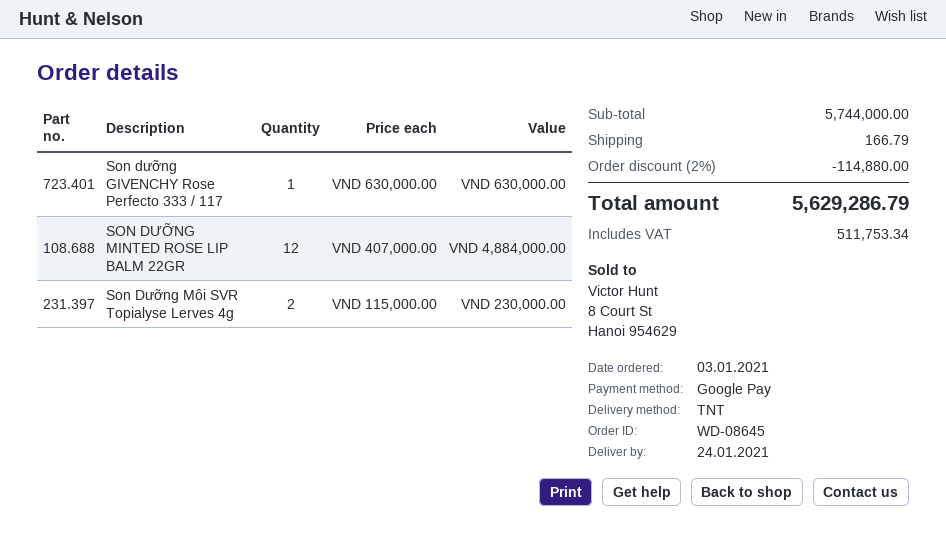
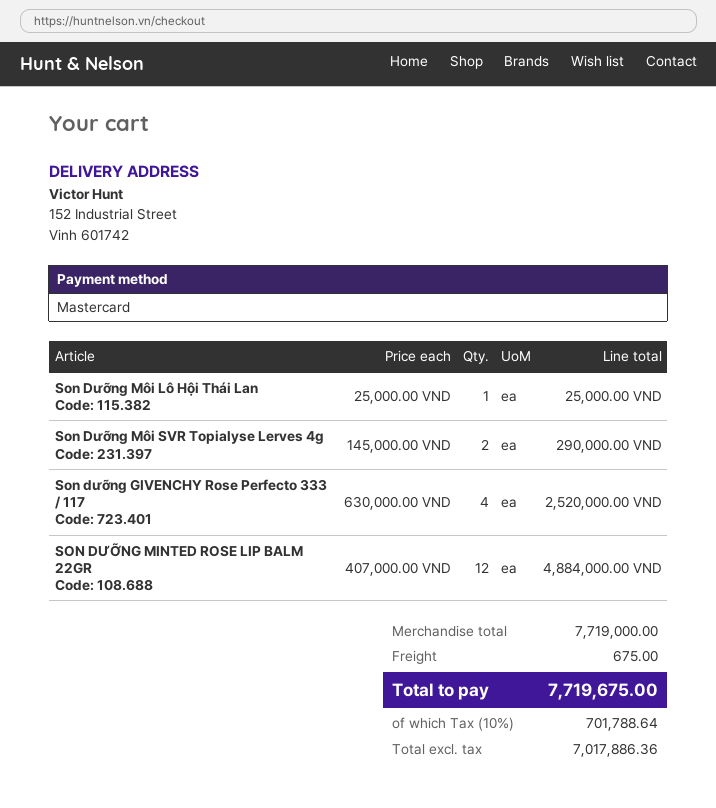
payment method: Google Pay -> Mastercard
Son dưỡng GIVENCHY Rose Perfecto 333 / 117: 1 x 630000.00 = 630000.00 -> 4 x 630000.00 = 2520000.00
Son Dưỡng Môi SVR Topialyse Lerves 4g: 2 x 115000.00 = 230000.00 -> 2 x 145000.00 = 290000.00
Son Dưỡng Môi Lô Hội Thái Lan: none -> 1 x 25000.00 = 25000.00
subtotal: 5744000.00 -> 7719000.00
discount: 2% = 114880.00 -> none
shipping: 166.79 -> 675.00
tax: 511753.34 -> 701788.64
total: 5629286.79 -> 7719675.00

